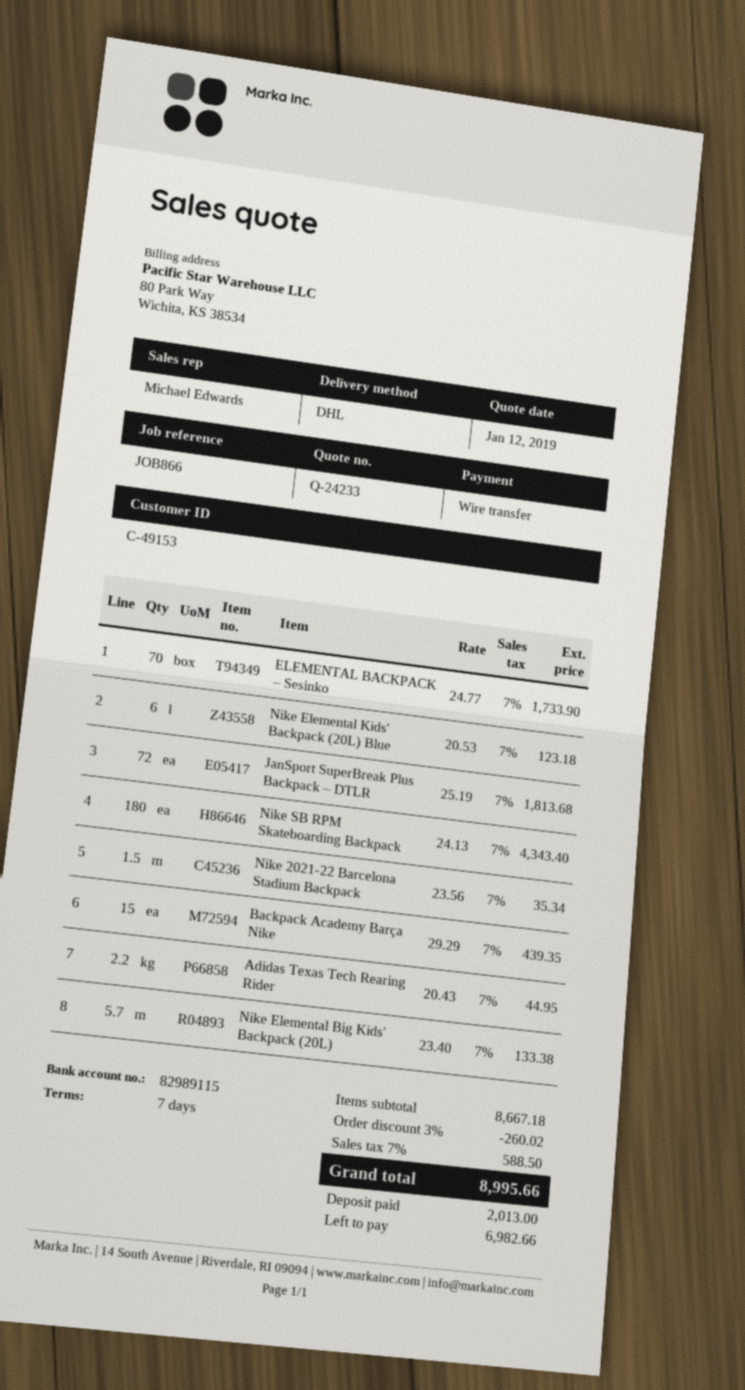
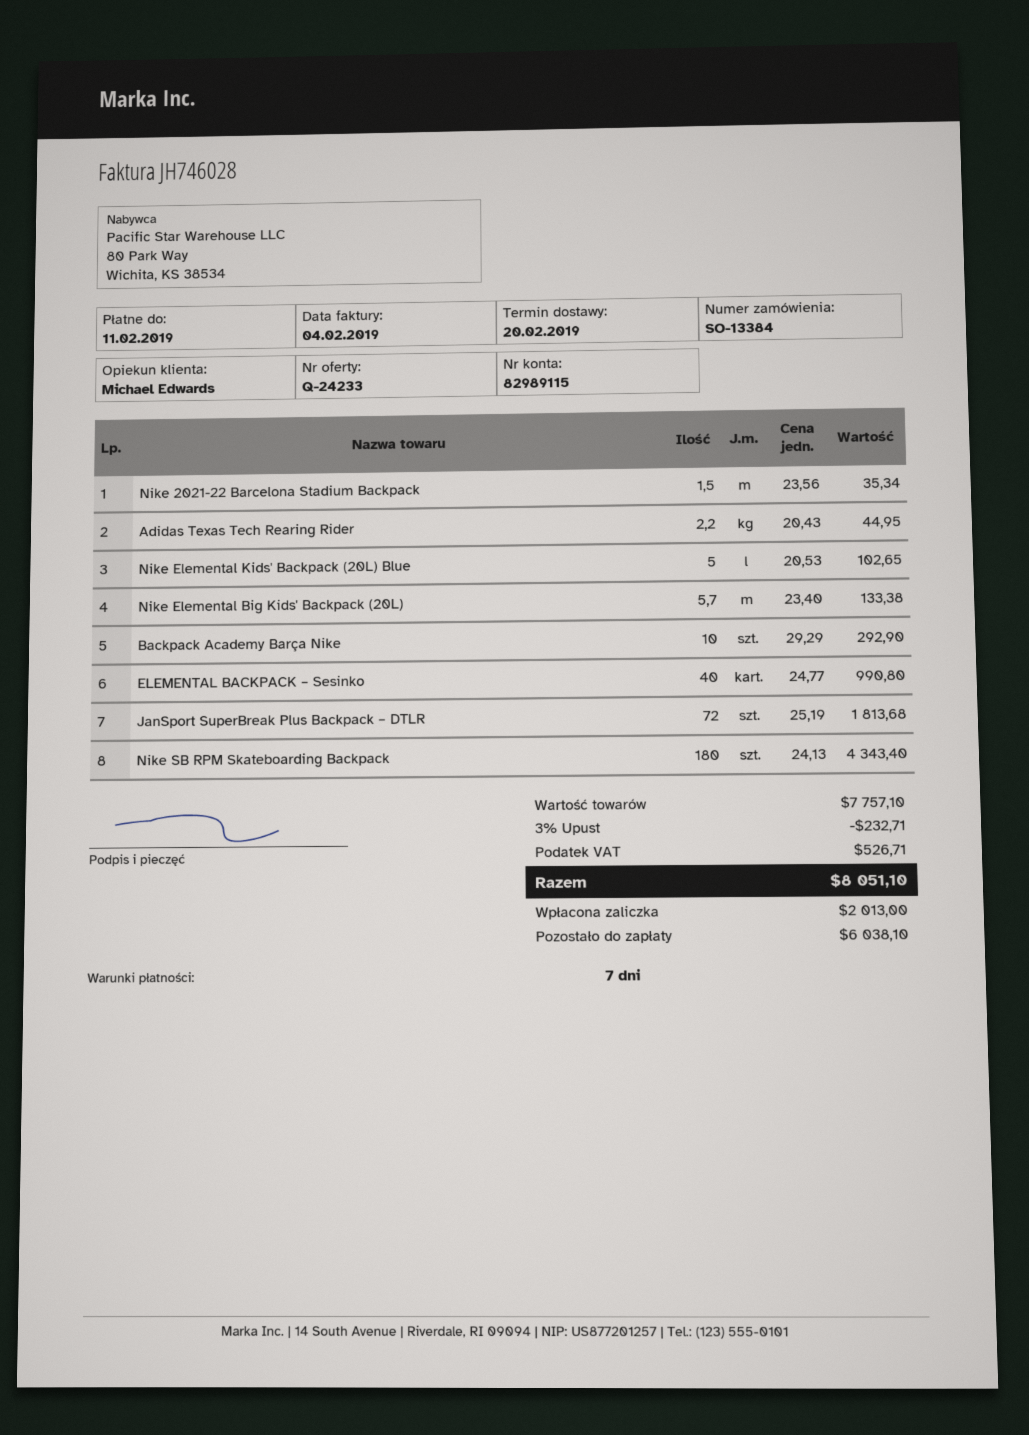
ELEMENTAL BACKPACK – Sesinko: 70 x 24.77 = 1733.90 -> 40 x 24.77 = 990.80
Nike Elemental Kids' Backpack (20L) Blue: 6 x 20.53 = 123.18 -> 5 x 20.53 = 102.65
Backpack Academy Barça Nike: 15 x 29.29 = 439.35 -> 10 x 29.29 = 292.90
subtotal: 8667.18 -> 7757.10
discount: 3% = 260.02 -> 3% = 232.71
tax: 588.50 -> 526.71
total: 8995.66 -> 8051.10
balance: 6982.66 -> 6038.10

